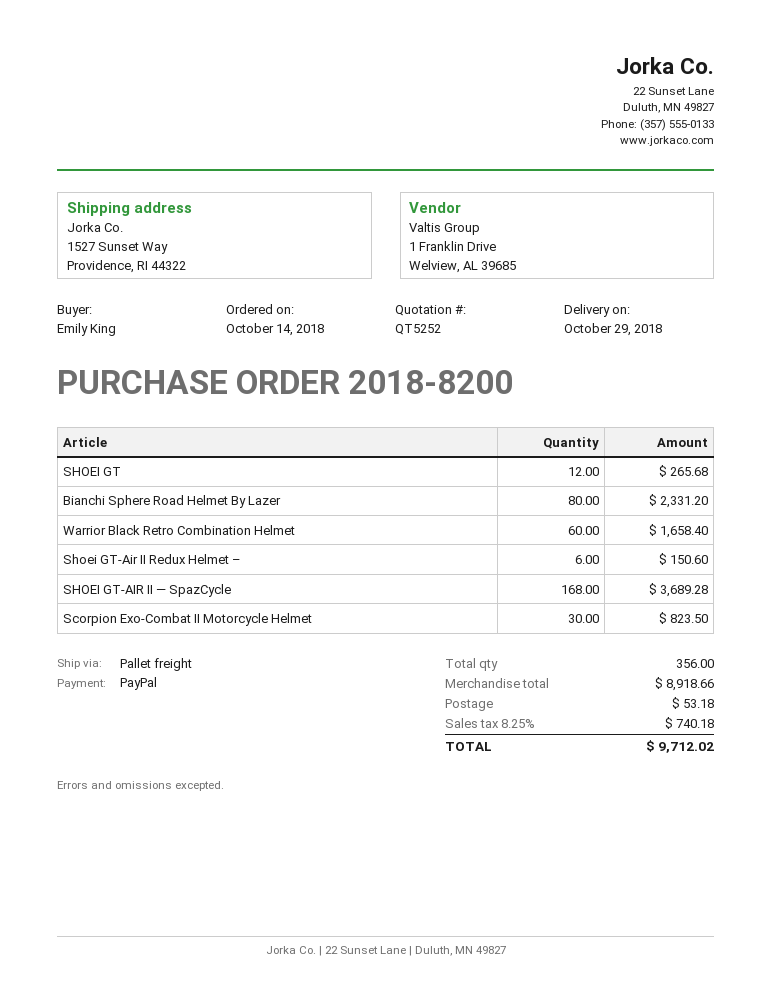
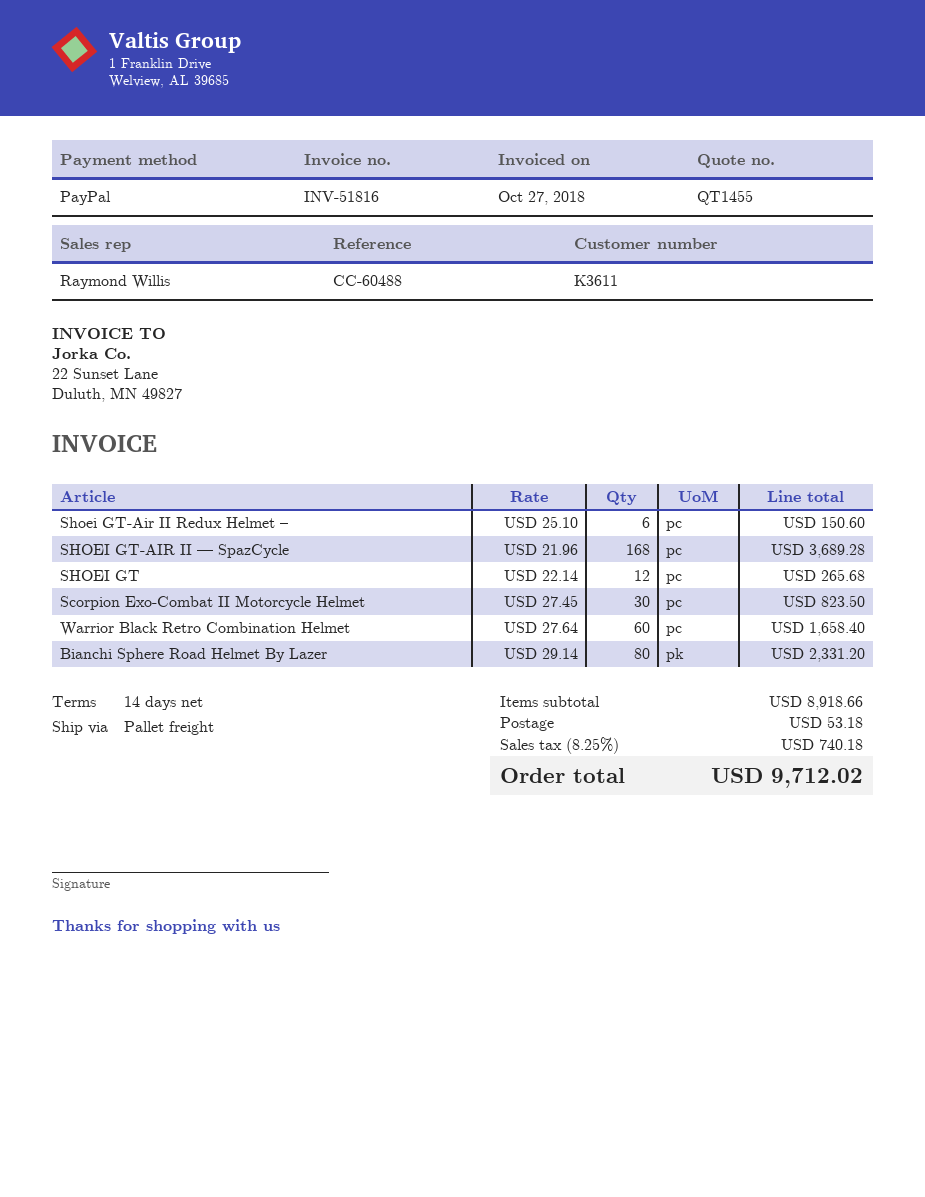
quote number: QT5252 -> QT1455

